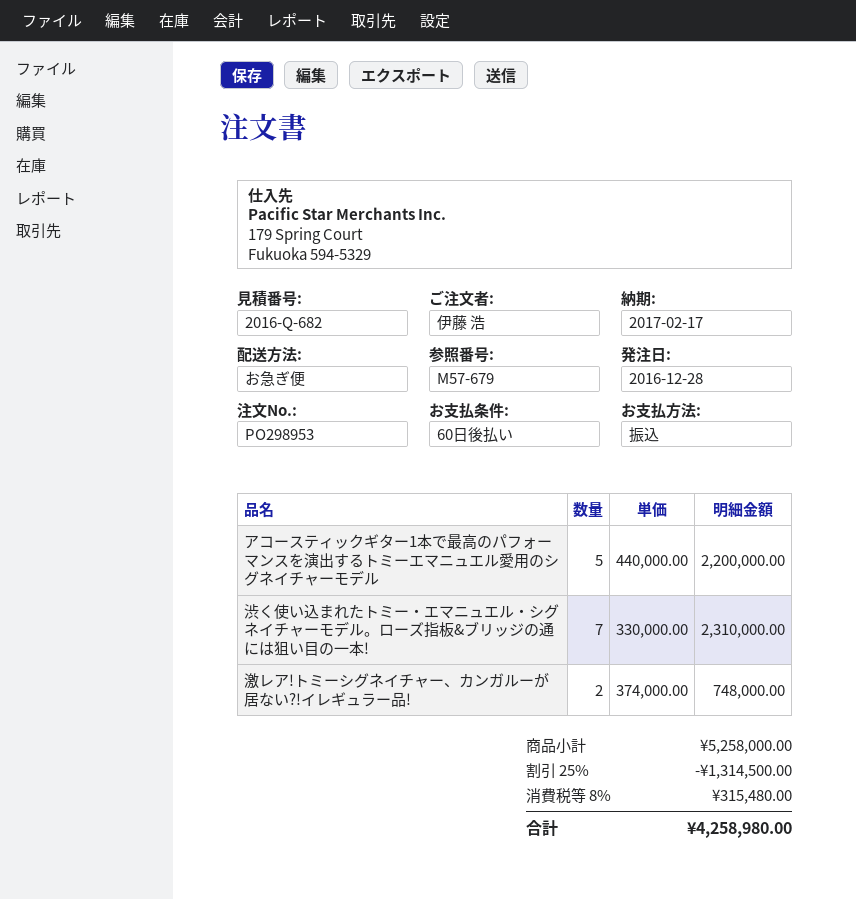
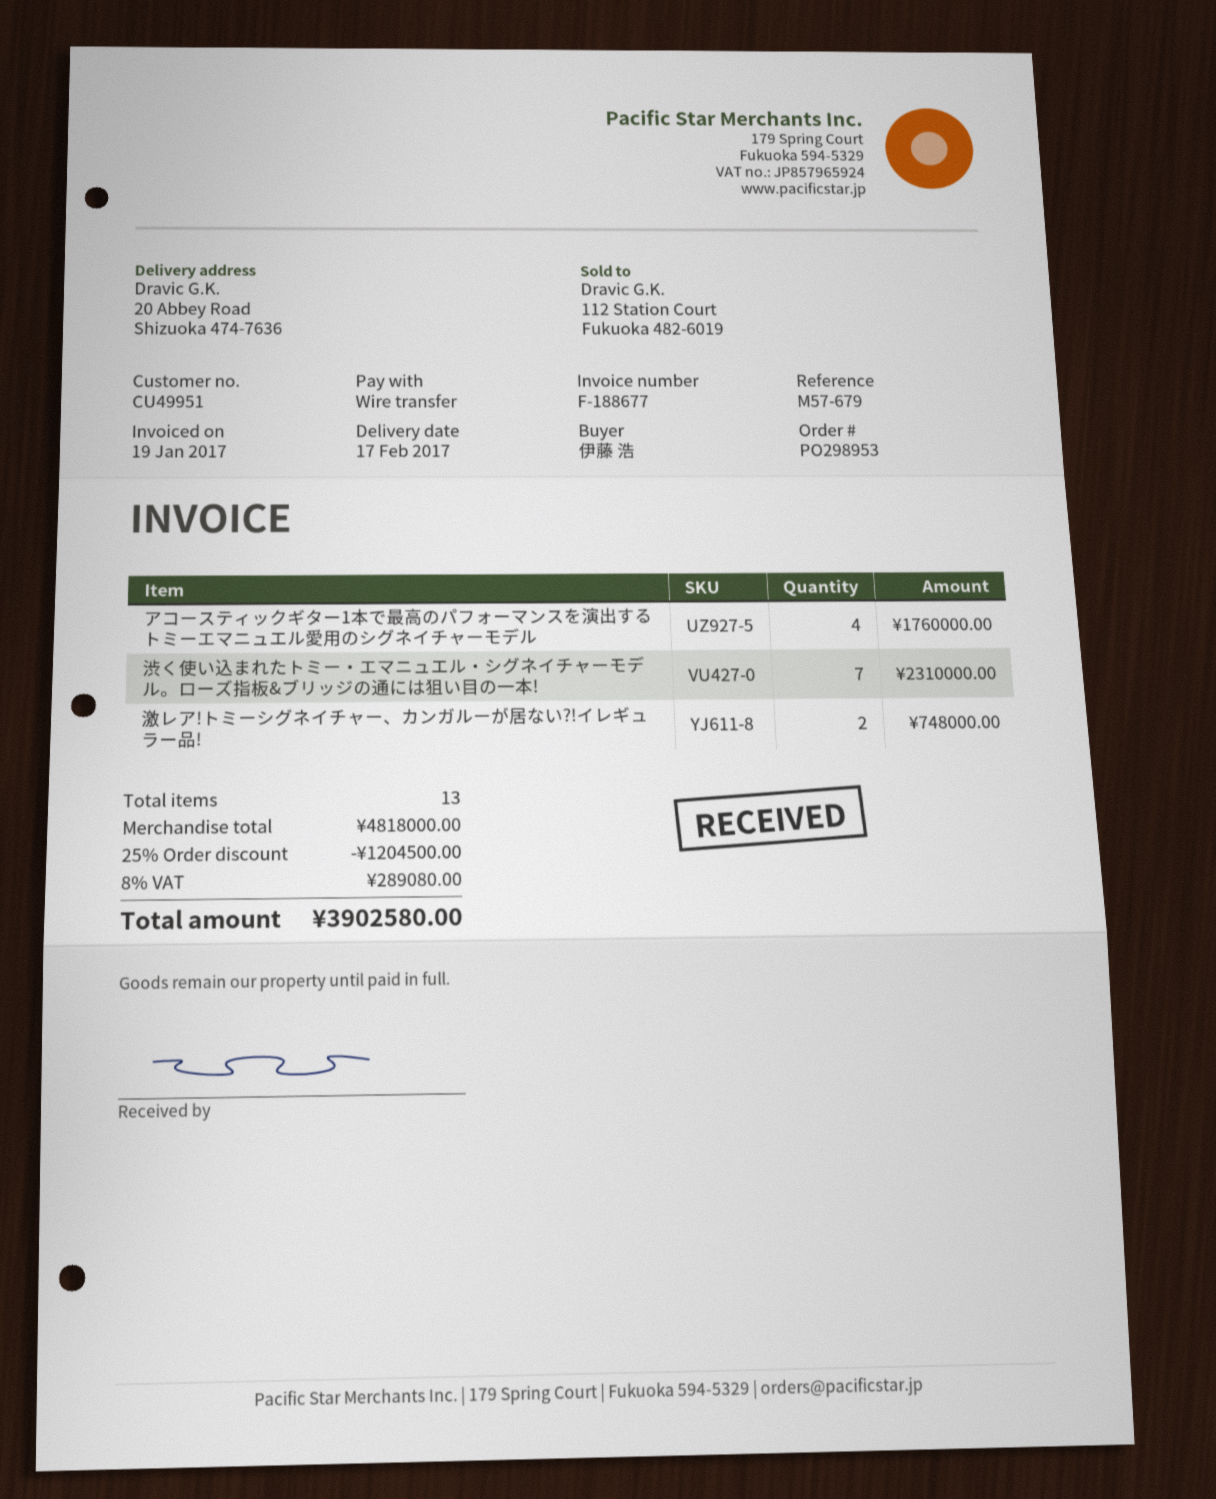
アコースティックギター1本で最高のパフォーマンスを演出するトミーエマニュエル愛用のシグネイチャーモデル: 5 for 2200000.00 -> 4 for 1760000.00
subtotal: 5258000.00 -> 4818000.00
discount: 25% = 1314500.00 -> 25% = 1204500.00
tax: 8% = 315480.00 -> 8% = 289080.00
total: 4258980.00 -> 3902580.00

